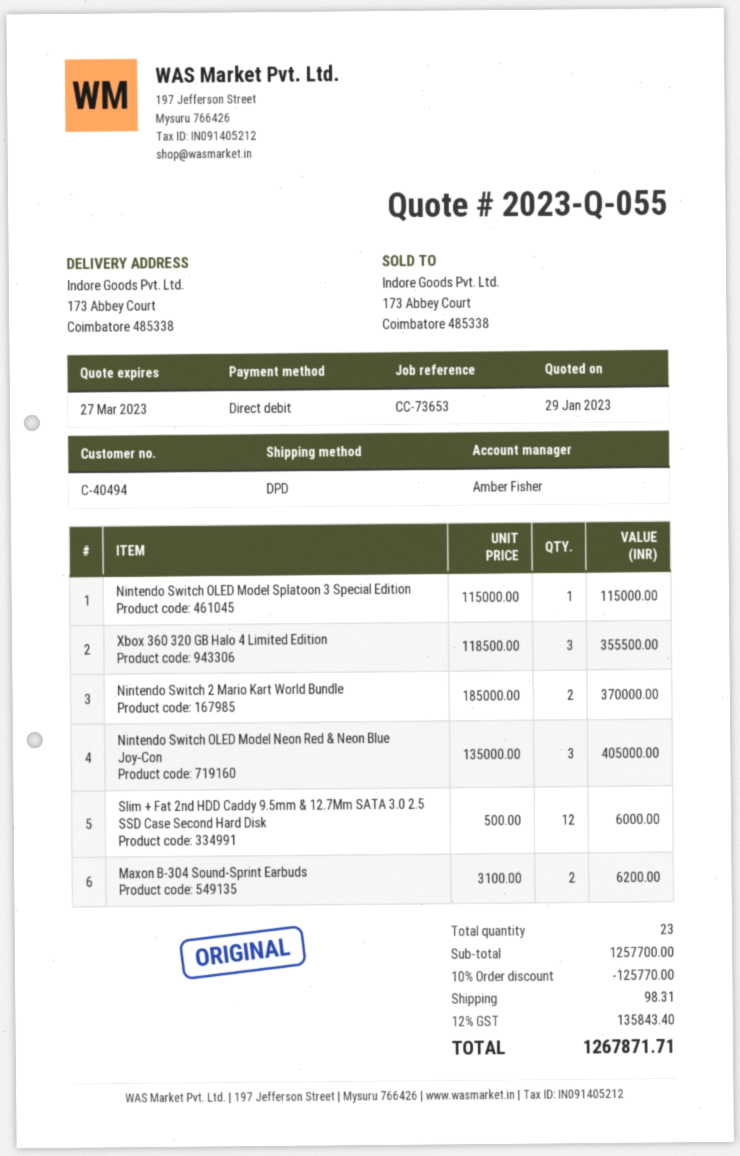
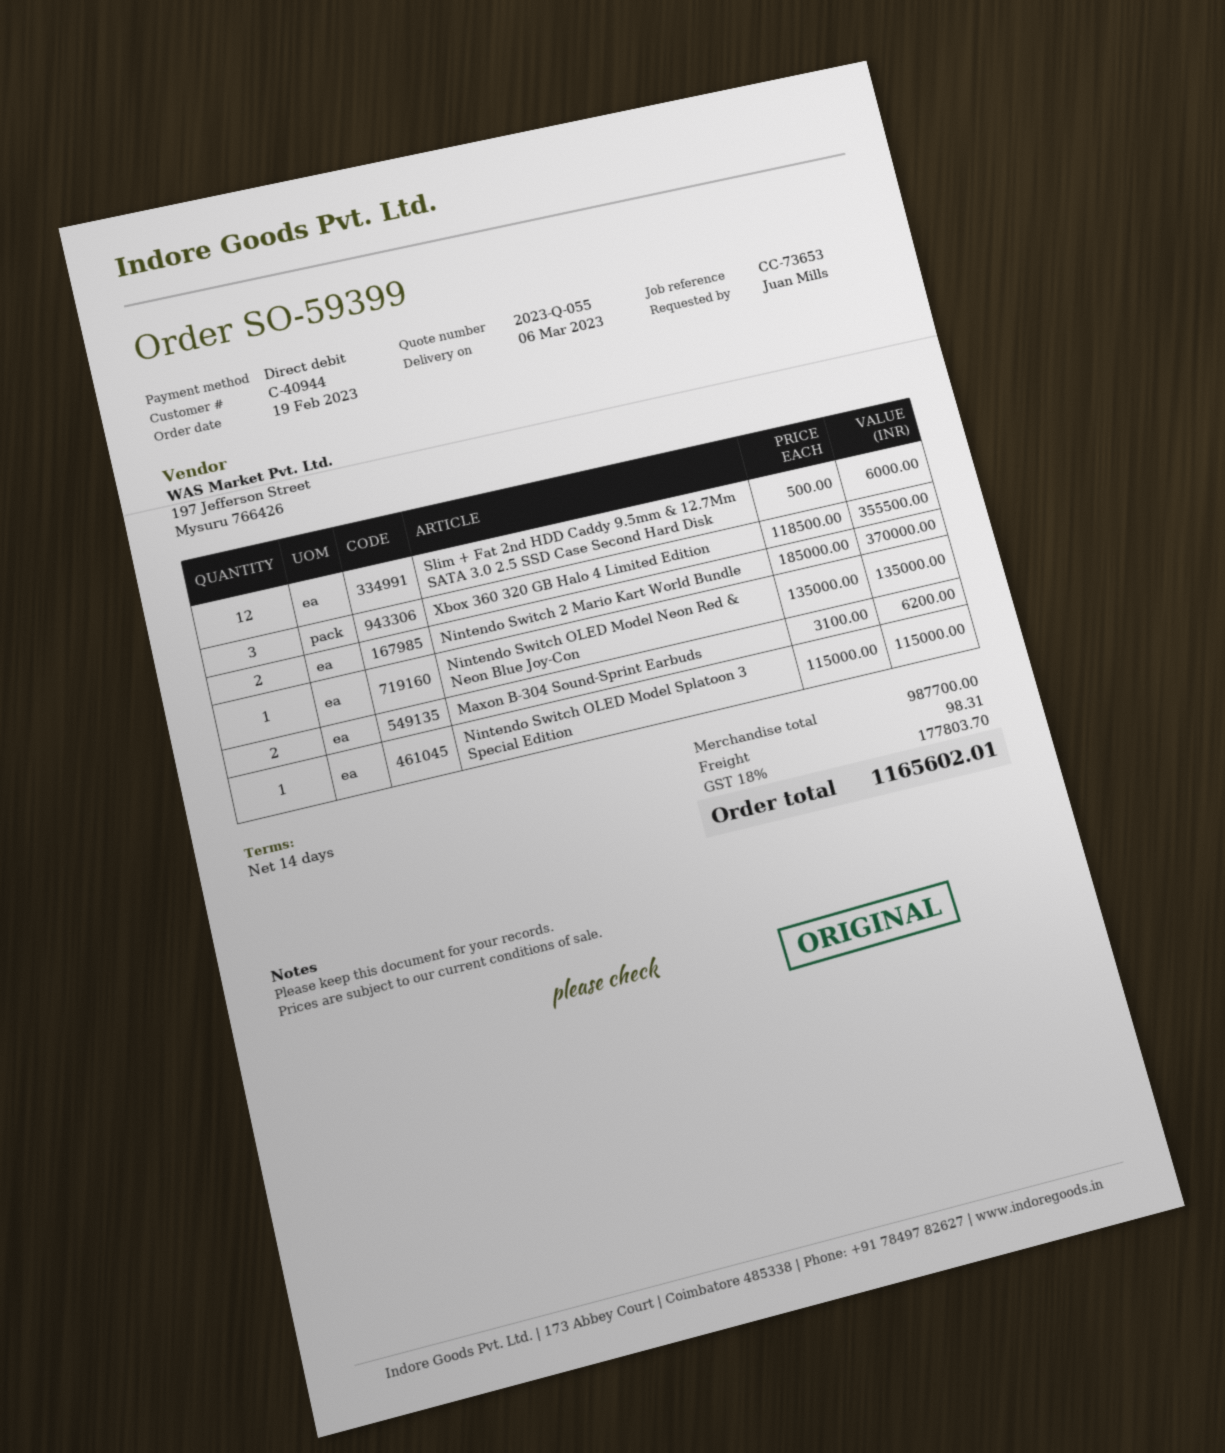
customer number: C-40494 -> C-40944
Nintendo Switch OLED Model Neon Red & Neon Blue Joy-Con: 3 x 135000.00 = 405000.00 -> 1 x 135000.00 = 135000.00
subtotal: 1257700.00 -> 987700.00
discount: 10% = 125770.00 -> none
tax: 12% = 135843.40 -> 18% = 177803.70
total: 1267871.71 -> 1165602.01

